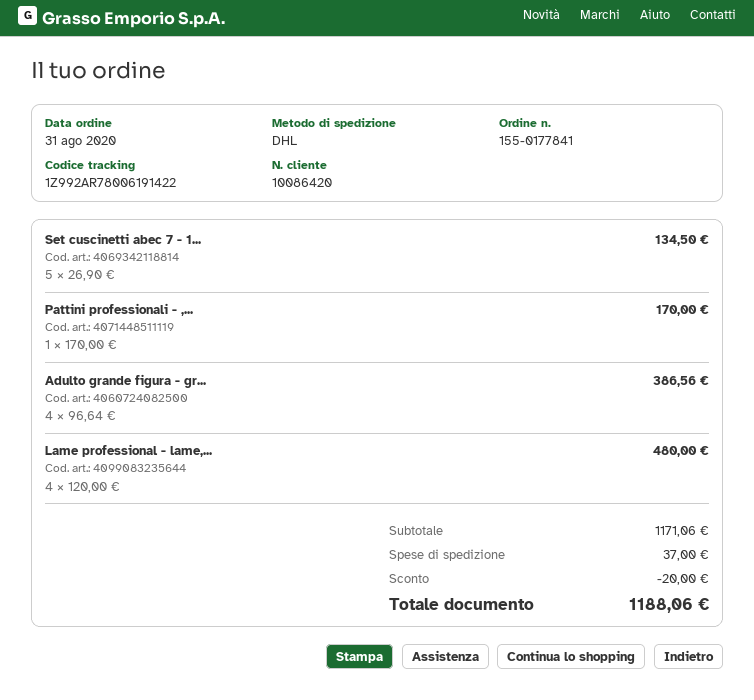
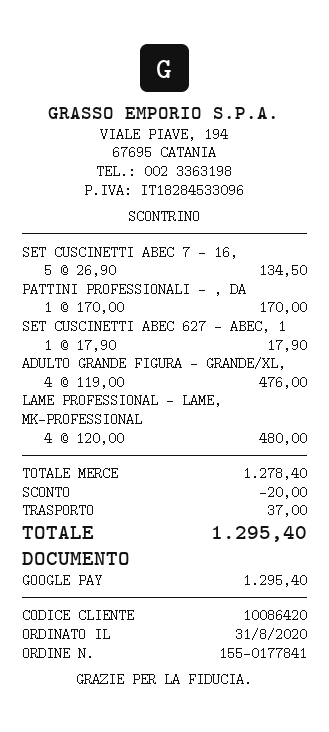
Adulto grande figura - gr...: 4 x 96.64 = 386.56 -> 4 x 119.00 = 476.00
SET CUSCINETTI ABEC 627 - ABEC, 1: none -> 1 x 17.90 = 17.90
subtotal: 1171.06 -> 1278.40
total: 1188.06 -> 1295.40

